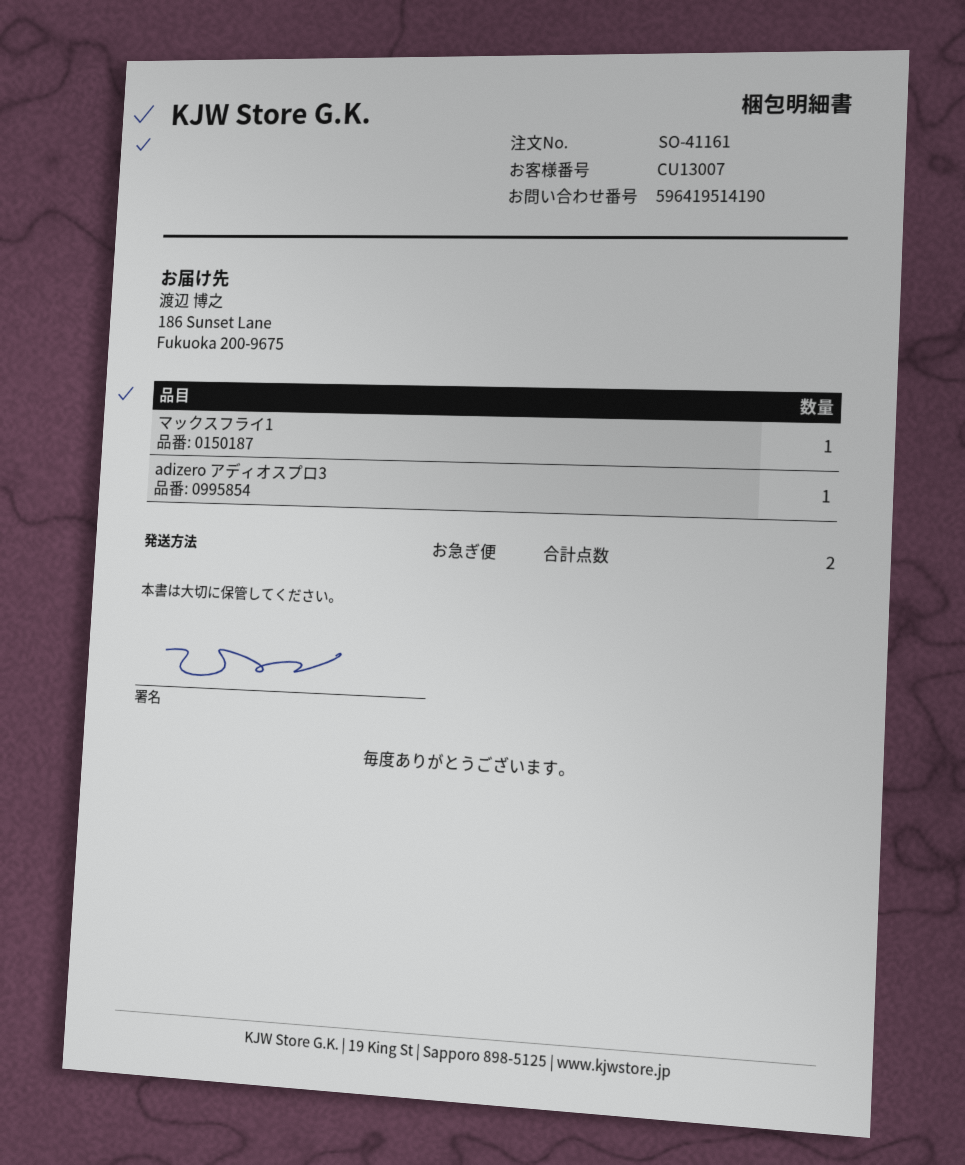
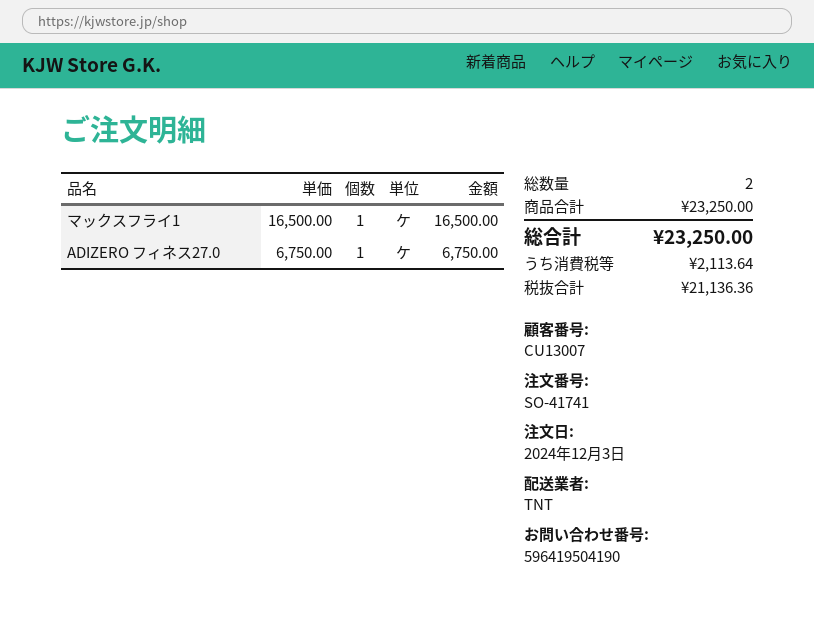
order number: SO-41161 -> SO-41741
shipping method: express -> TNT
tracking number: 596419514190 -> 596419504190
adizero アディオスプロ3: 1 -> none
ADIZERO フィネス27.0: none -> 1

